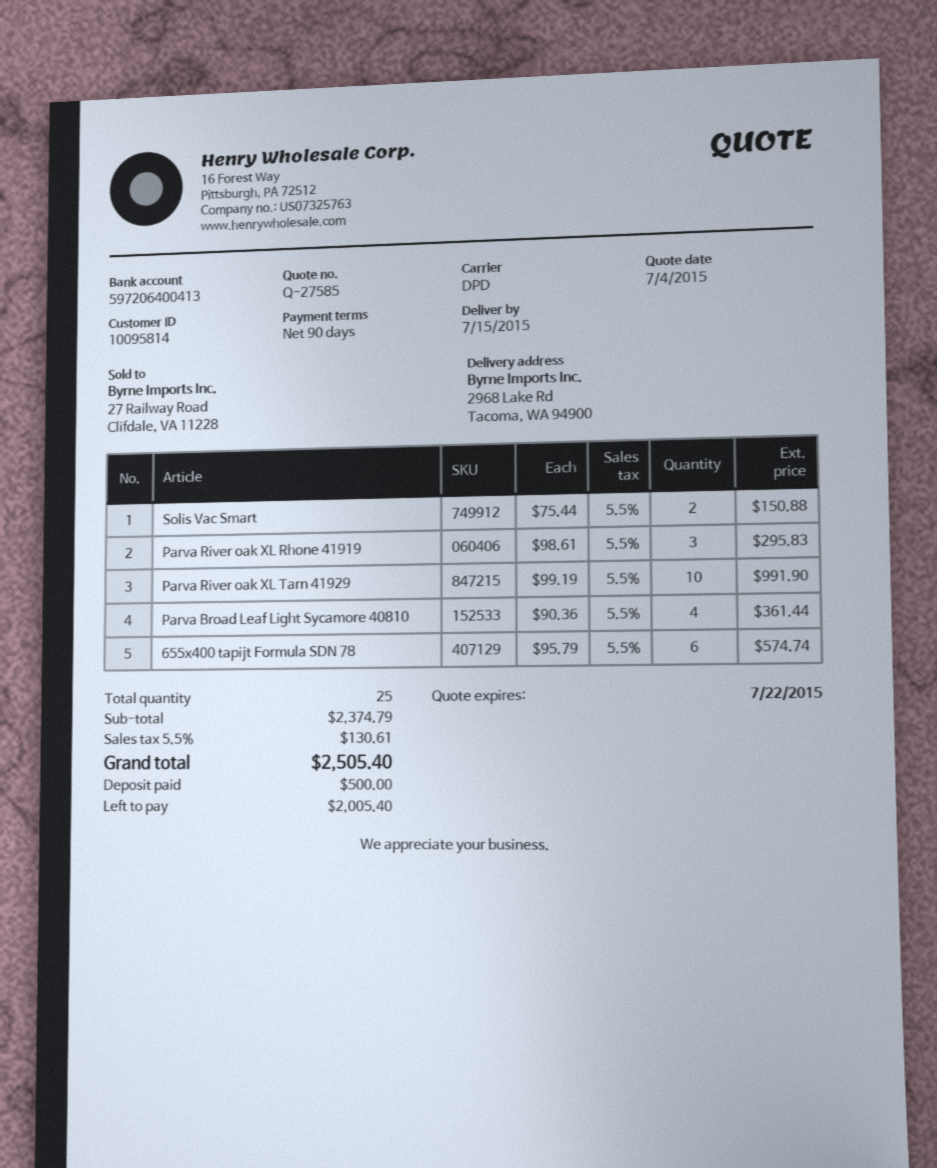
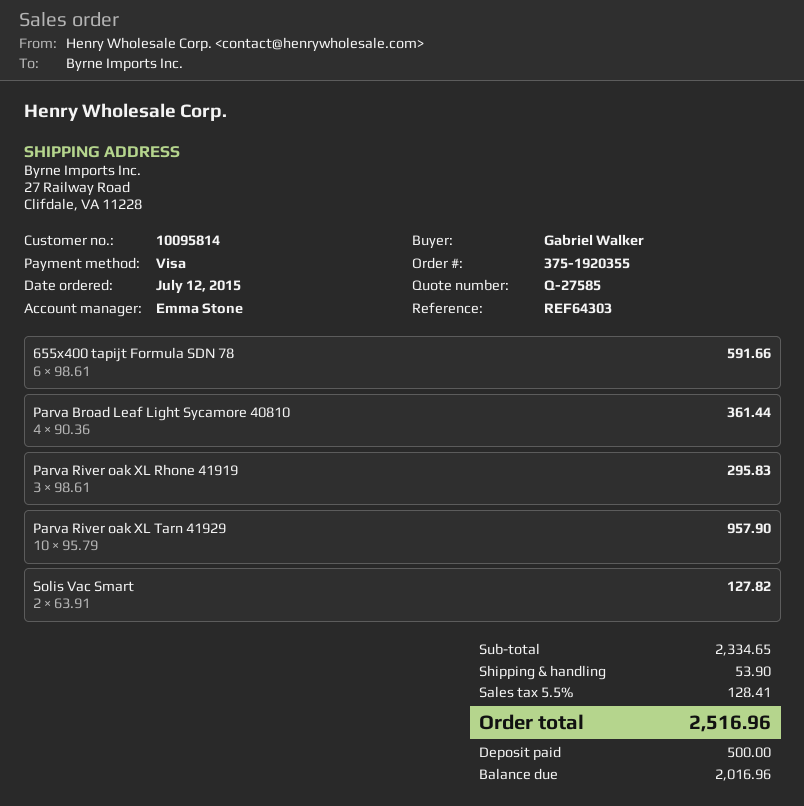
ship to: 2968 Lake Rd, Tacoma, WA 94900 -> 27 Railway Road, Clifdale, VA 11228
Solis Vac Smart: 2 x 75.44 = 150.88 -> 2 x 63.91 = 127.82
Parva River oak XL Tarn 41929: 10 x 99.19 = 991.90 -> 10 x 95.79 = 957.90
655x400 tapijt Formula SDN 78: 6 x 95.79 = 574.74 -> 6 x 98.61 = 591.66
subtotal: 2374.79 -> 2334.65
shipping: none -> 53.90
tax: 5.5% = 130.61 -> 5.5% = 128.41
total: 2505.40 -> 2516.96
balance: 2005.40 -> 2016.96

